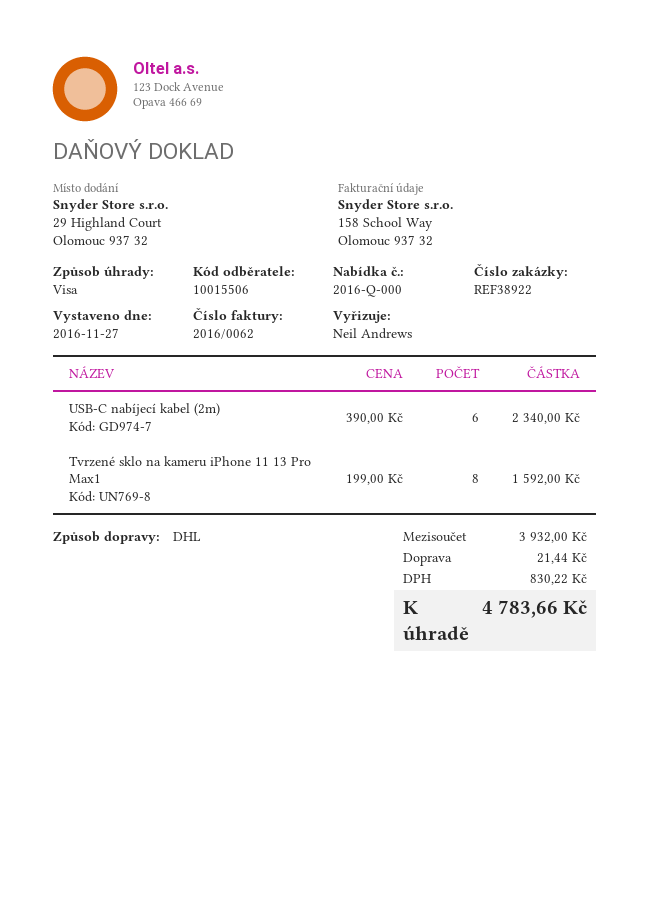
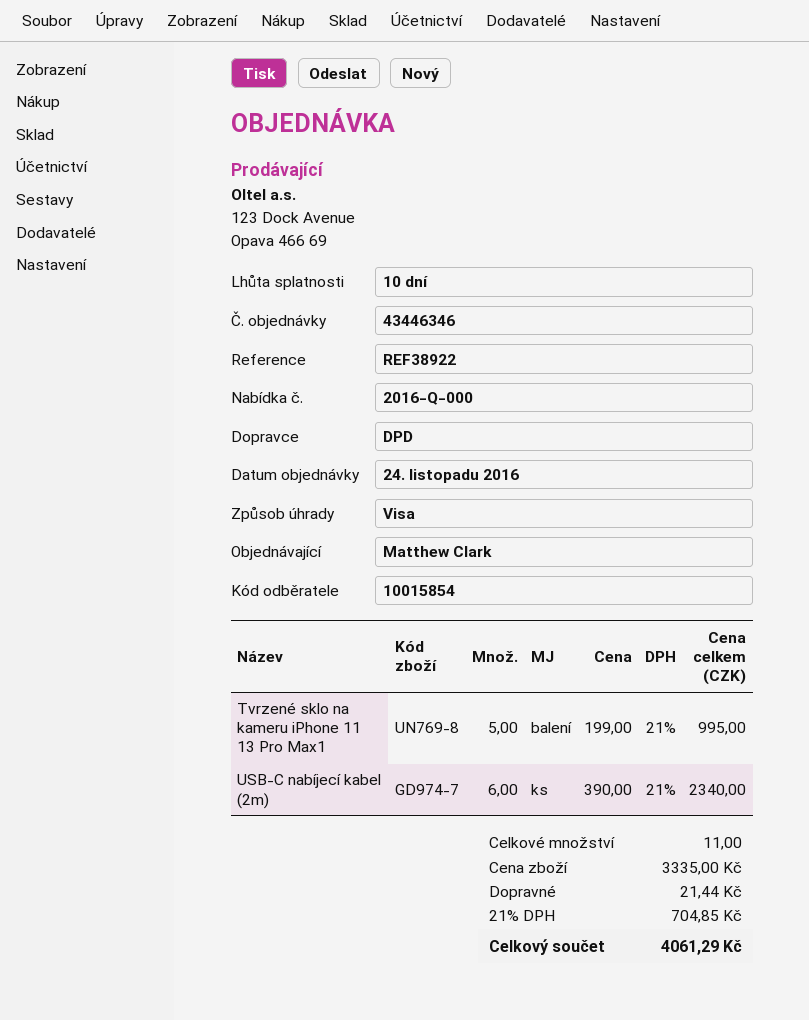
customer number: 10015506 -> 10015854
shipping method: DHL -> DPD
Tvrzené sklo na kameru iPhone 11 13 Pro Max1: 8 x 199.00 = 1592.00 -> 5 x 199.00 = 995.00
subtotal: 3932.00 -> 3335.00
tax: 830.22 -> 704.85
total: 4783.66 -> 4061.29

